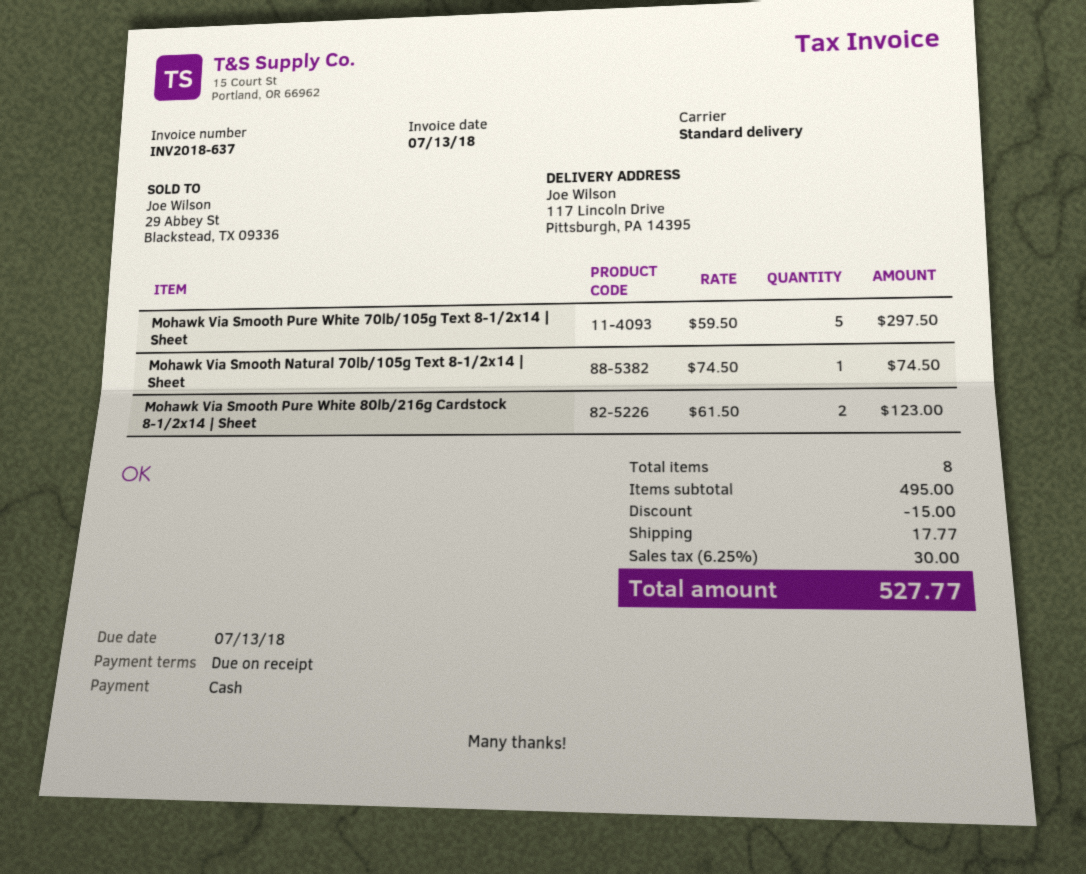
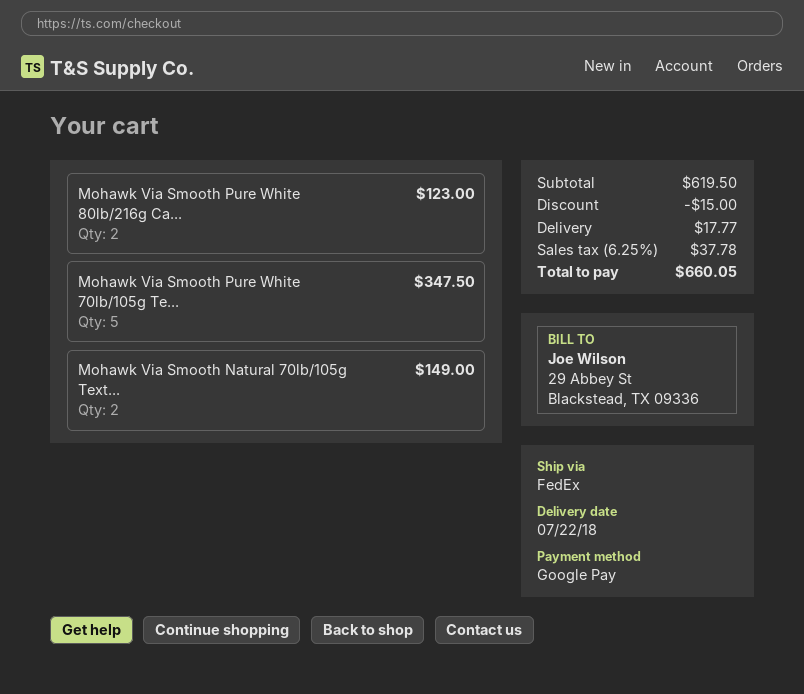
payment method: cash -> Google Pay
shipping method: standard -> FedEx
Mohawk Via Smooth Pure White 70lb/105g Text 8-1/2x14 | Sheet: 5 for 297.50 -> 5 for 347.50
Mohawk Via Smooth Natural 70lb/105g Text 8-1/2x14 | Sheet: 1 for 74.50 -> 2 for 149.00
subtotal: 495.00 -> 619.50
tax: 6.25% = 30.00 -> 6.25% = 37.78
total: 527.77 -> 660.05

